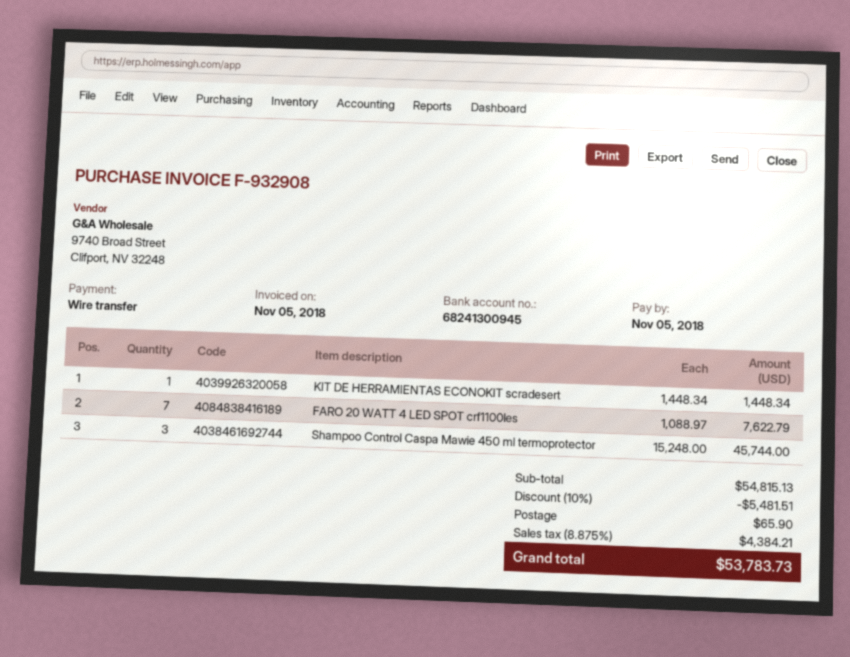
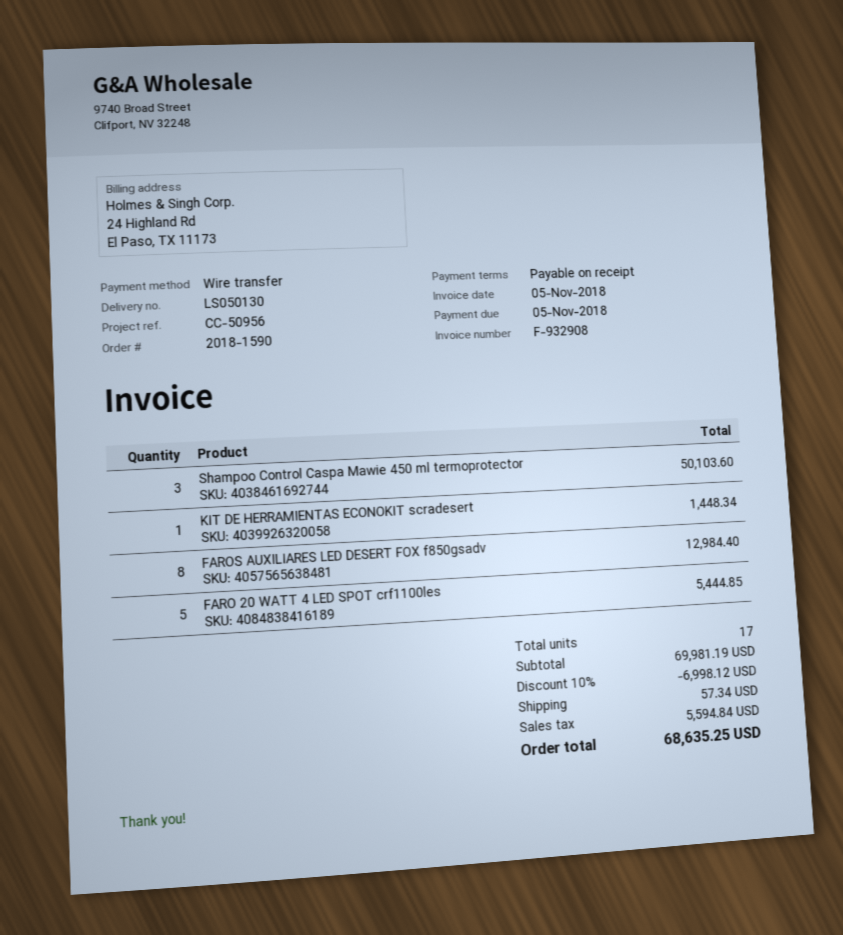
FARO 20 WATT 4 LED SPOT crf1100les: 7 for 7622.79 -> 5 for 5444.85
Shampoo Control Caspa Mawie 450 ml termoprotector: 3 for 45744.00 -> 3 for 50103.60
FAROS AUXILIARES LED DESERT FOX f850gsadv: none -> 8 for 12984.40
subtotal: 54815.13 -> 69981.19
discount: 10% = 5481.51 -> 10% = 6998.12
shipping: 65.90 -> 57.34
tax: 4384.21 -> 5594.84
total: 53783.73 -> 68635.25

